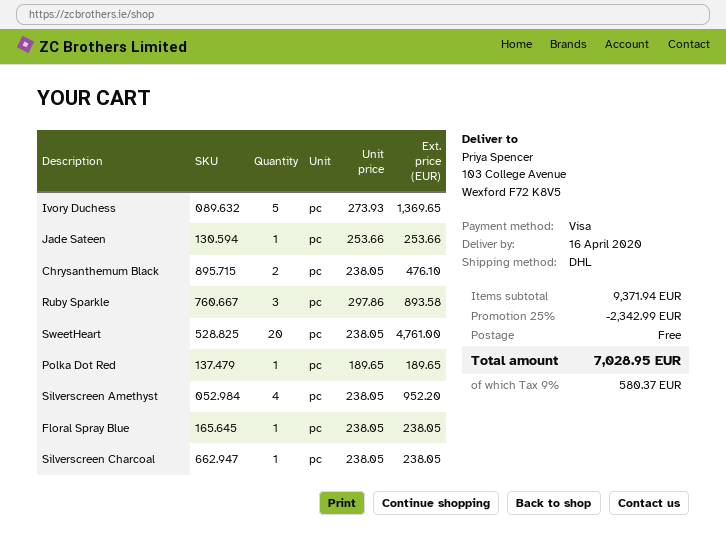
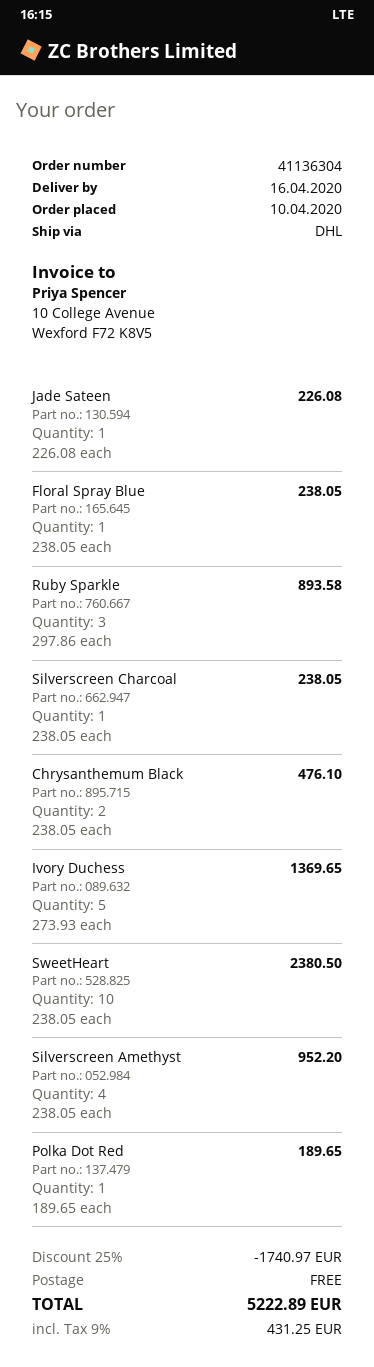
Jade Sateen: 1 x 253.66 = 253.66 -> 1 x 226.08 = 226.08
SweetHeart: 20 x 238.05 = 4761.00 -> 10 x 238.05 = 2380.50
discount: 25% = 2342.99 -> 25% = 1740.97
tax: 9% = 580.37 -> 9% = 431.25
total: 7028.95 -> 5222.89

